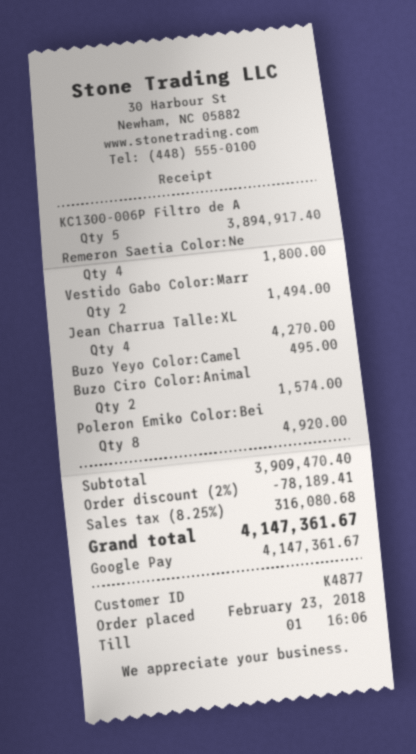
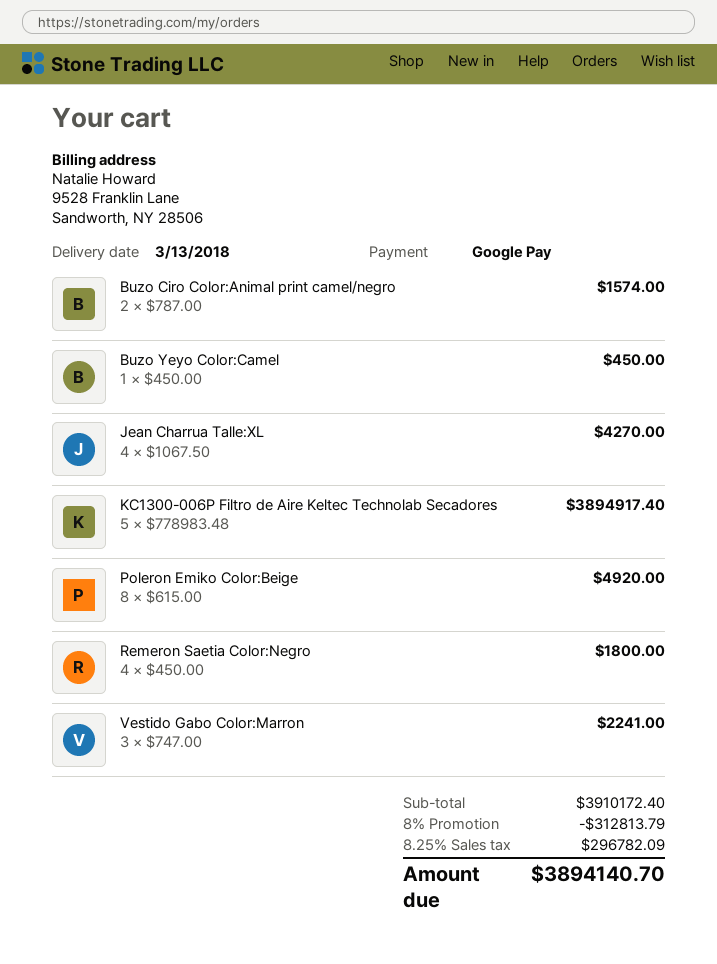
Vestido Gabo Color:Marr: 2 for 1494.00 -> 3 for 2241.00
Buzo Yeyo Color:Camel: 1 for 495.00 -> 1 for 450.00
subtotal: 3909470.40 -> 3910172.40
discount: 2% = 78189.41 -> 8% = 312813.79
tax: 8.25% = 316080.68 -> 8.25% = 296782.09
total: 4147361.67 -> 3894140.70

